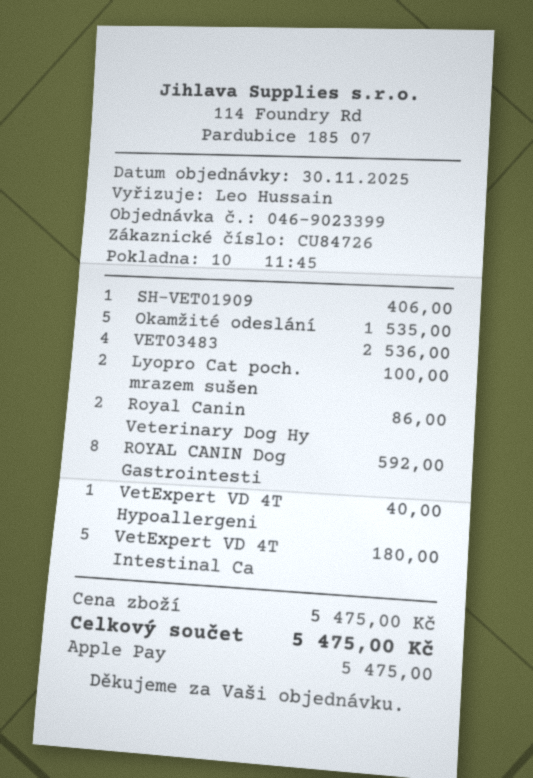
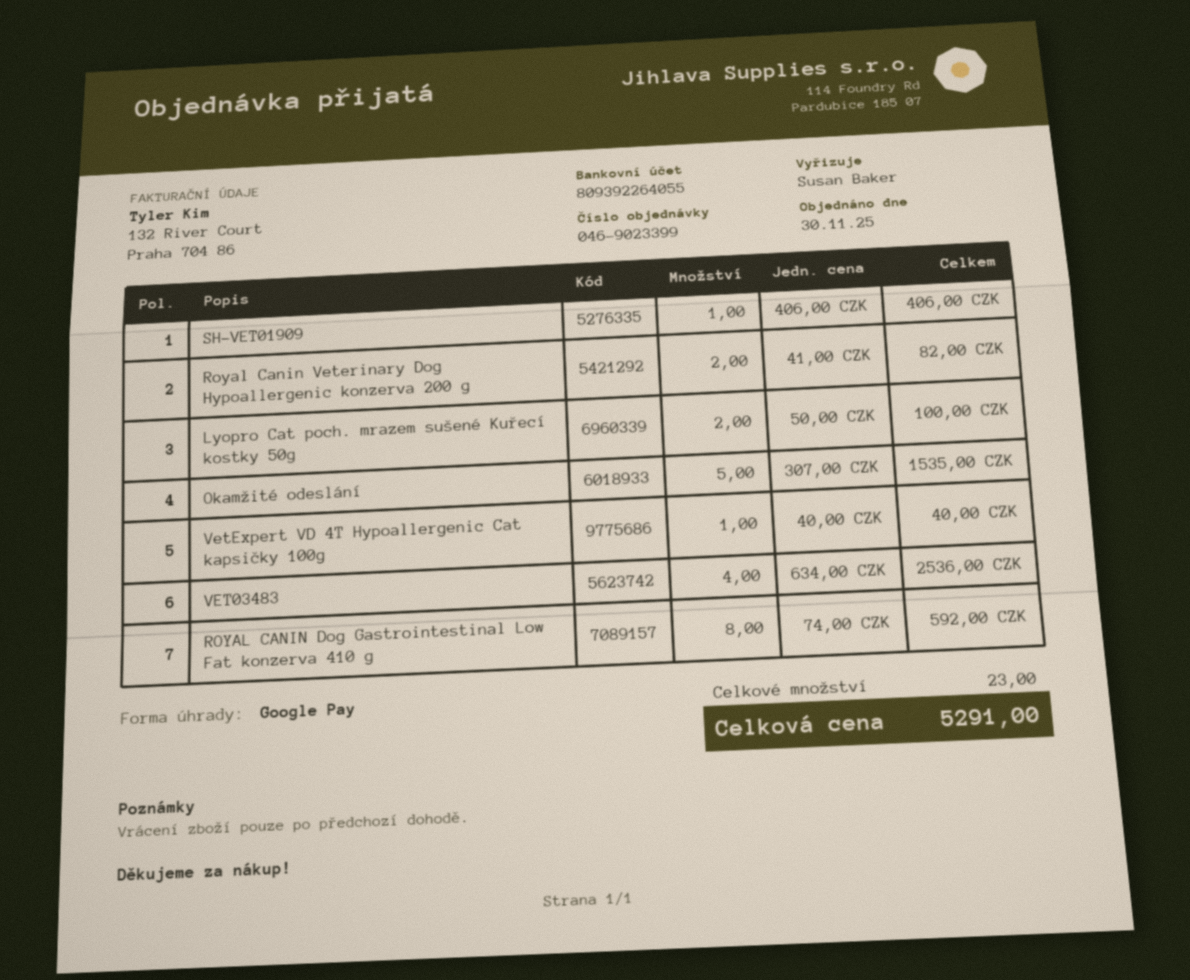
sales rep: Leo Hussain -> Susan Baker
payment method: Apple Pay -> Google Pay
Royal Canin Veterinary Dog Hy: 2 for 86.00 -> 2 for 82.00
VetExpert VD 4T Intestinal Ca: 5 for 180.00 -> none
total: 5475.00 -> 5291.00

